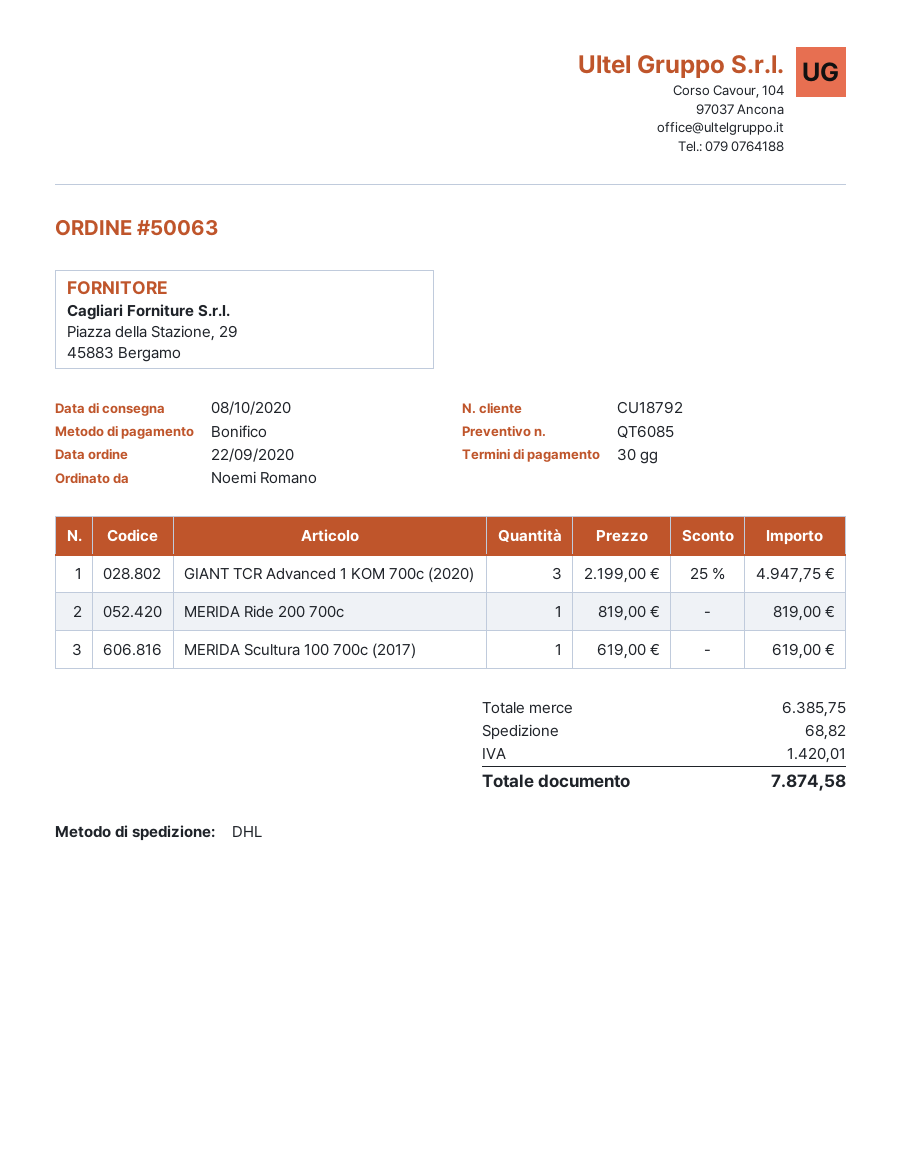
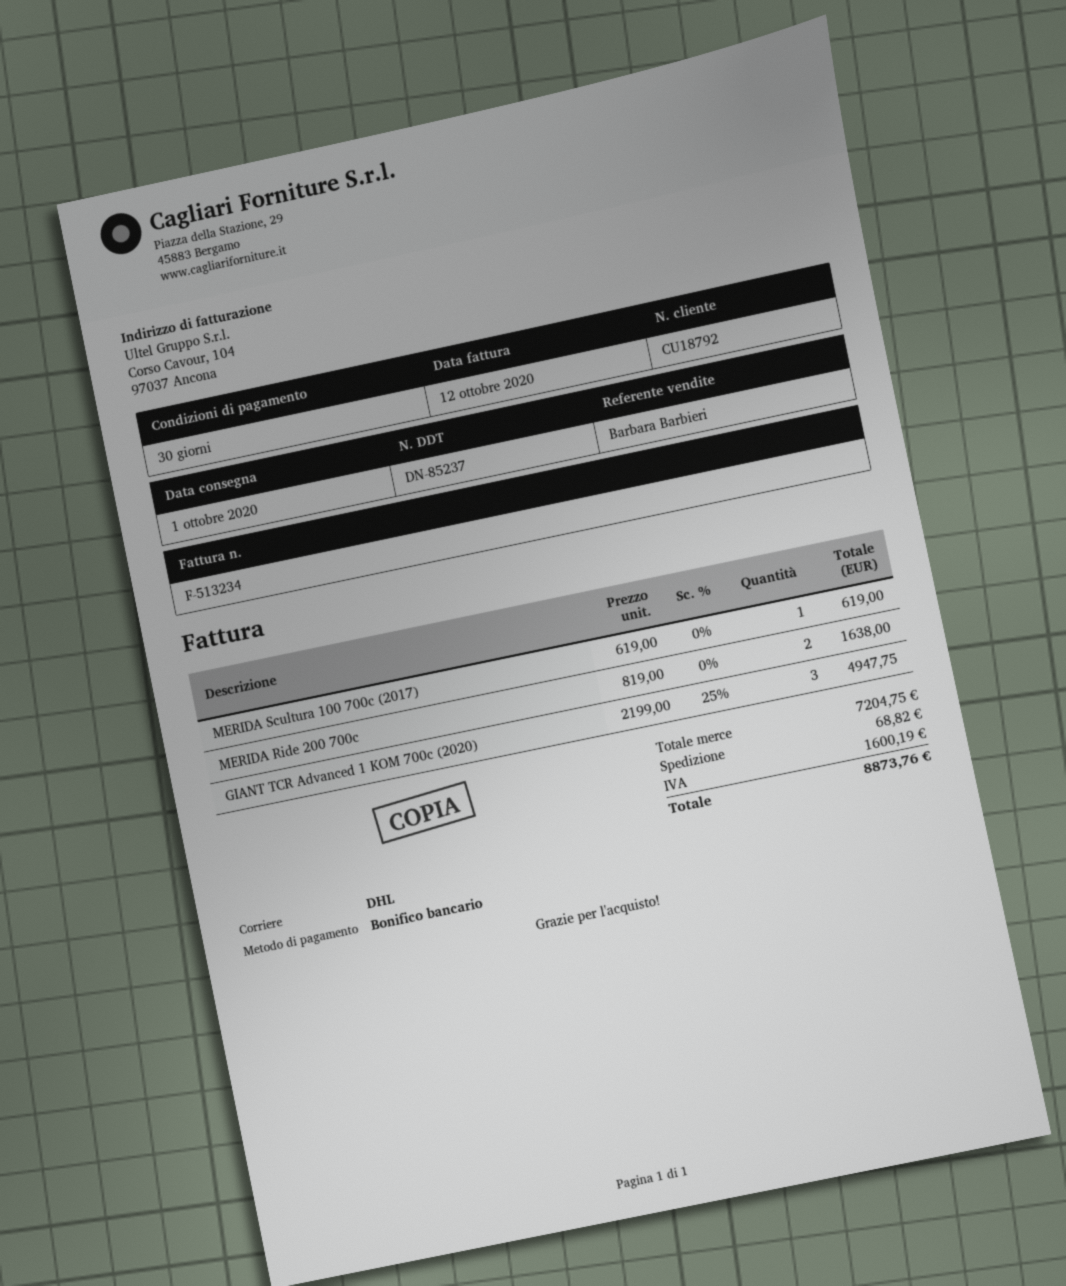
delivery date: 2020-10-08 -> 2020-10-01
MERIDA Ride 200 700c: 1 x 819.00 = 819.00 -> 2 x 819.00 = 1638.00
subtotal: 6385.75 -> 7204.75
tax: 1420.01 -> 1600.19
total: 7874.58 -> 8873.76

